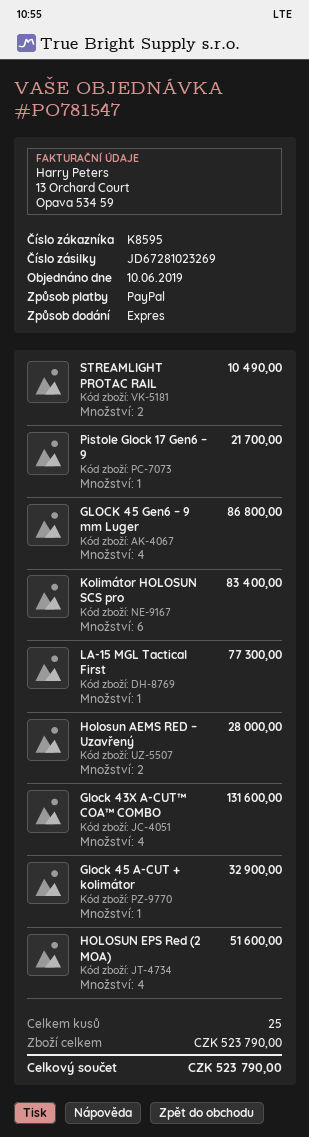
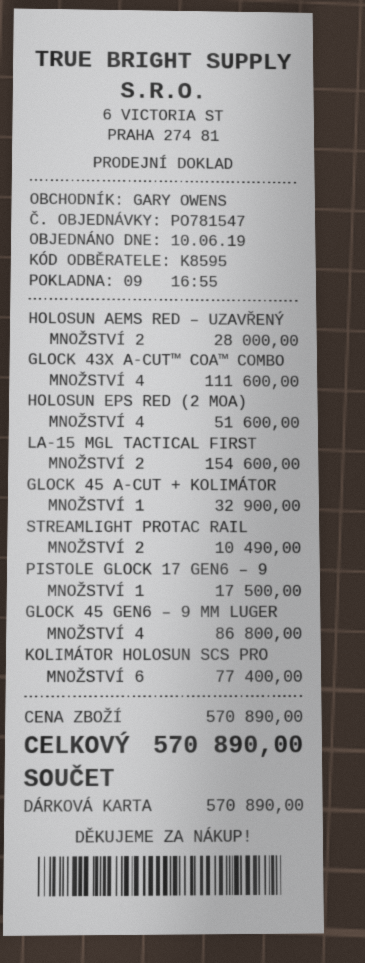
payment method: PayPal -> gift card
Pistole Glock 17 Gen6 – 9: 1 for 21700.00 -> 1 for 17500.00
Kolimátor HOLOSUN SCS pro: 6 for 83400.00 -> 6 for 77400.00
LA-15 MGL Tactical First: 1 for 77300.00 -> 2 for 154600.00
Glock 43X A-CUT™ COA™ COMBO: 4 for 131600.00 -> 4 for 111600.00
subtotal: 523790.00 -> 570890.00
total: 523790.00 -> 570890.00

